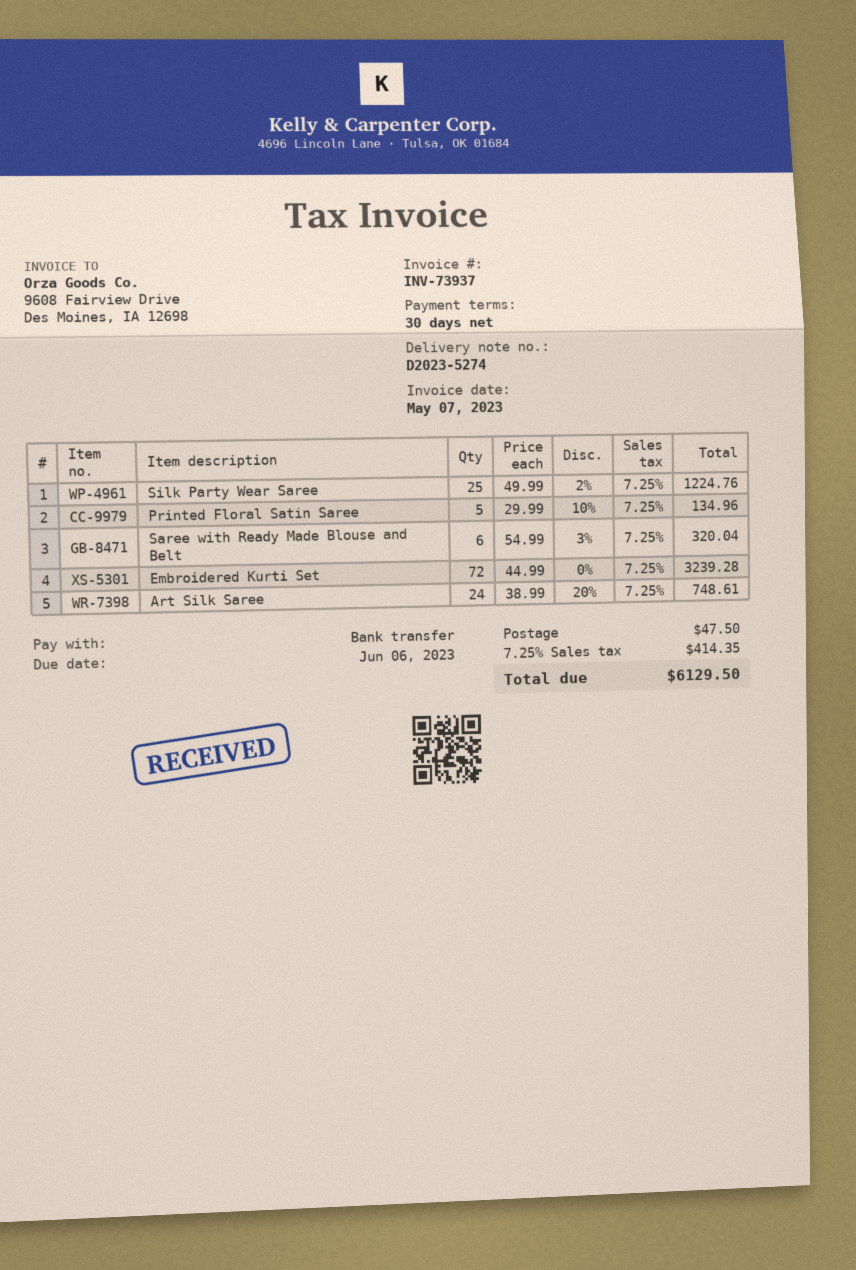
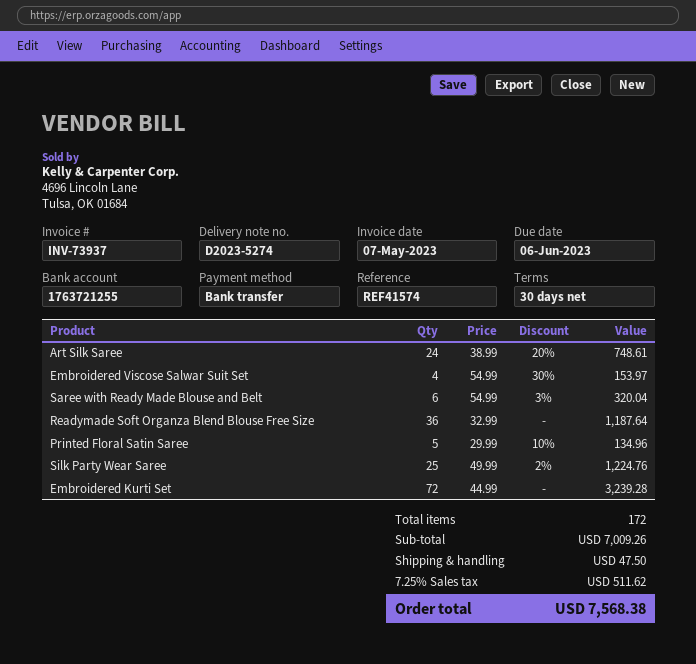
Embroidered Viscose Salwar Suit Set: none -> 4 x 54.99 - 30% = 153.97
Readymade Soft Organza Blend Blouse Free Size: none -> 36 x 32.99 = 1187.64
tax: 7.25% = 414.35 -> 7.25% = 511.62
total: 6129.50 -> 7568.38

